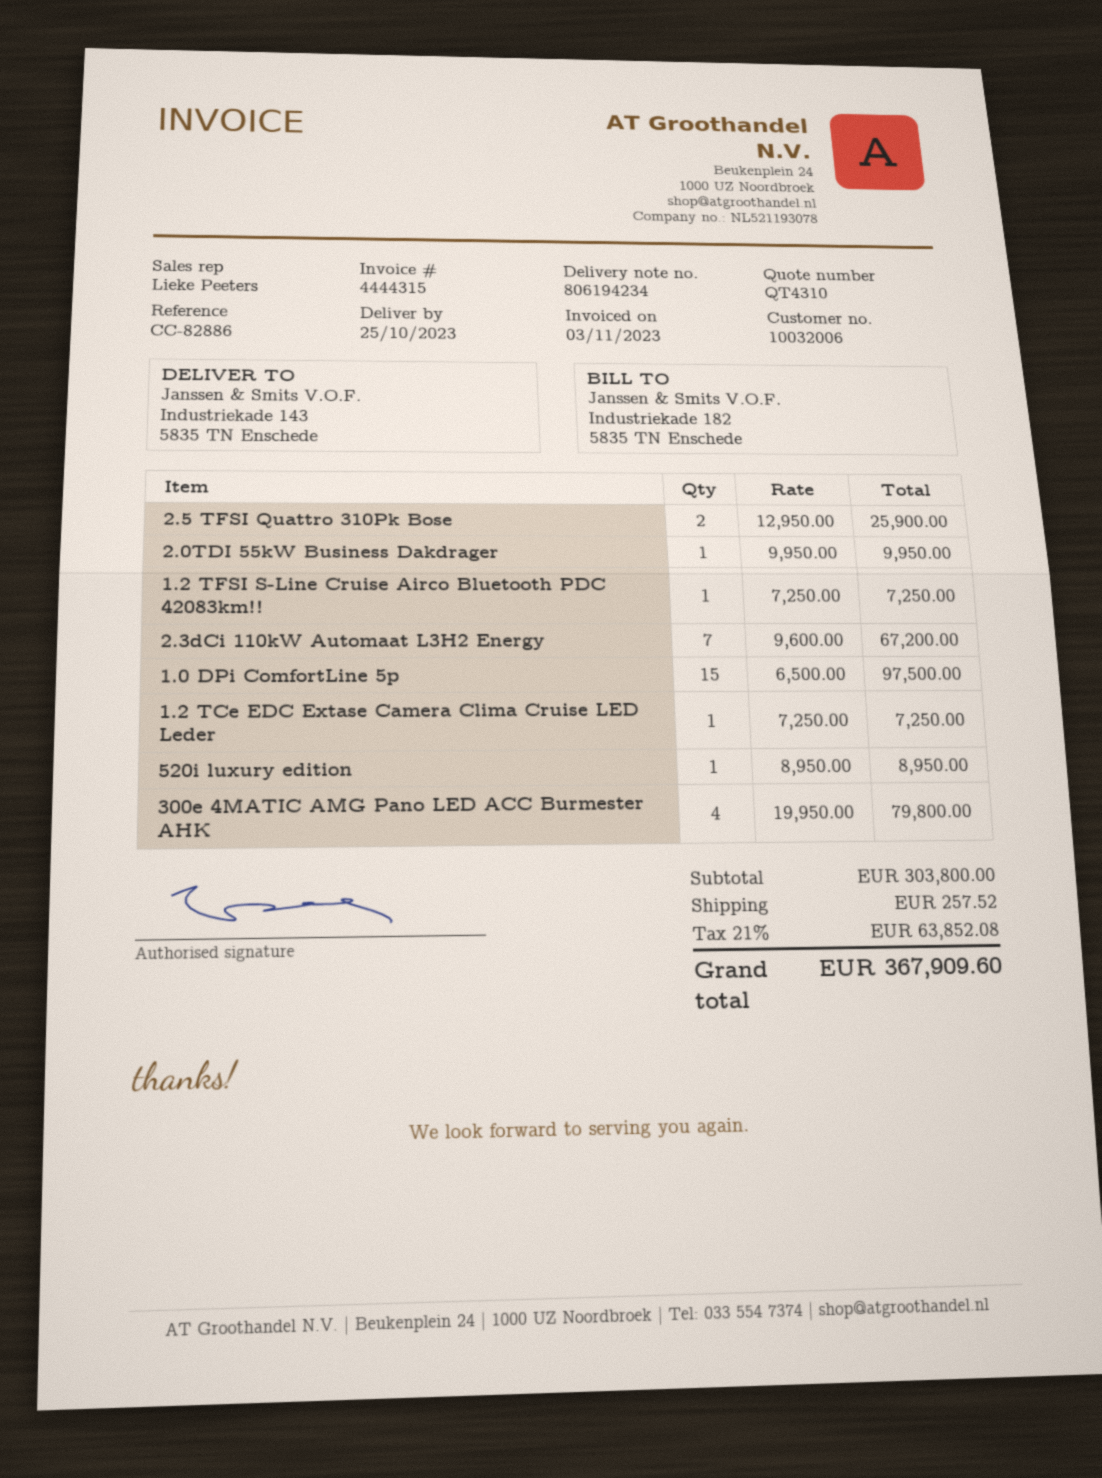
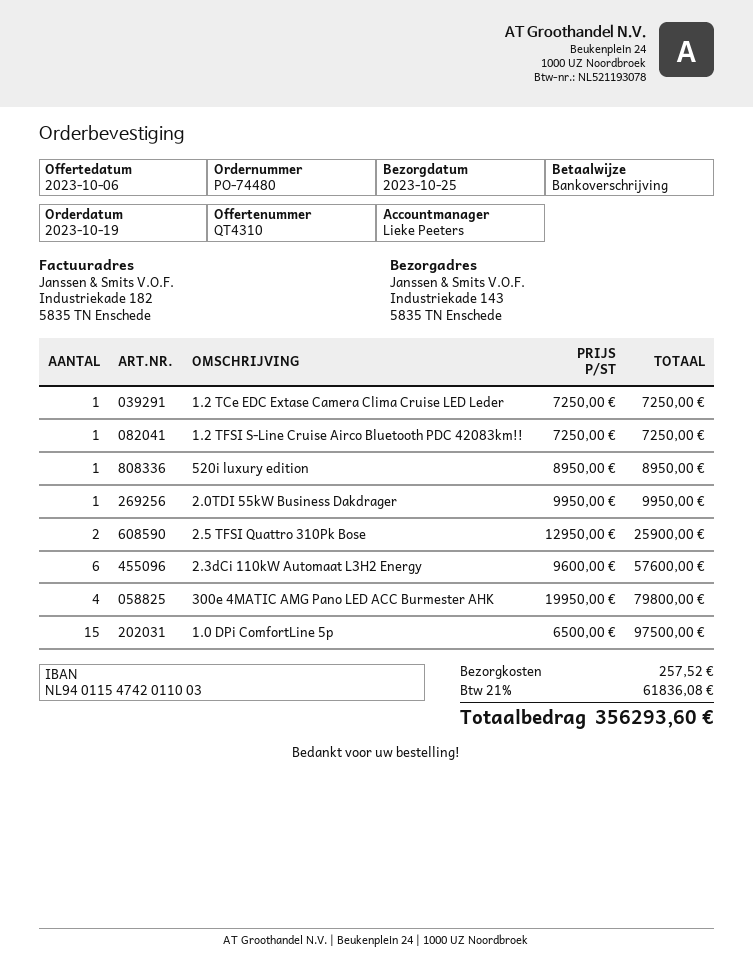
2.3dCi 110kW Automaat L3H2 Energy: 7 x 9600.00 = 67200.00 -> 6 x 9600.00 = 57600.00
tax: 21% = 63852.08 -> 21% = 61836.08
total: 367909.60 -> 356293.60

